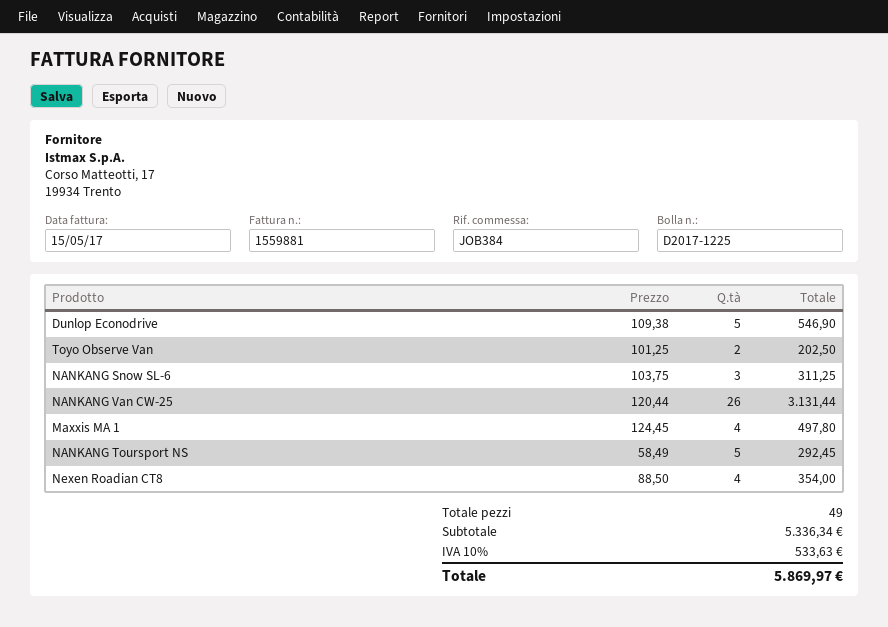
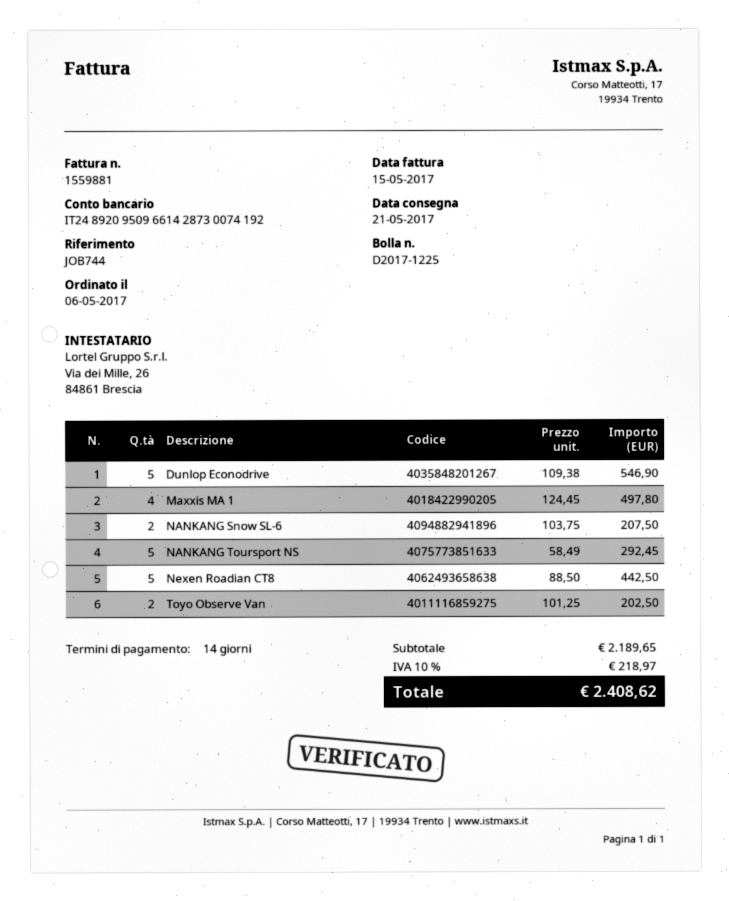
reference: JOB384 -> JOB744
NANKANG Snow SL-6: 3 x 103.75 = 311.25 -> 2 x 103.75 = 207.50
NANKANG Van CW-25: 26 x 120.44 = 3131.44 -> none
Nexen Roadian CT8: 4 x 88.50 = 354.00 -> 5 x 88.50 = 442.50
subtotal: 5336.34 -> 2189.65
tax: 10% = 533.63 -> 10% = 218.97
total: 5869.97 -> 2408.62

